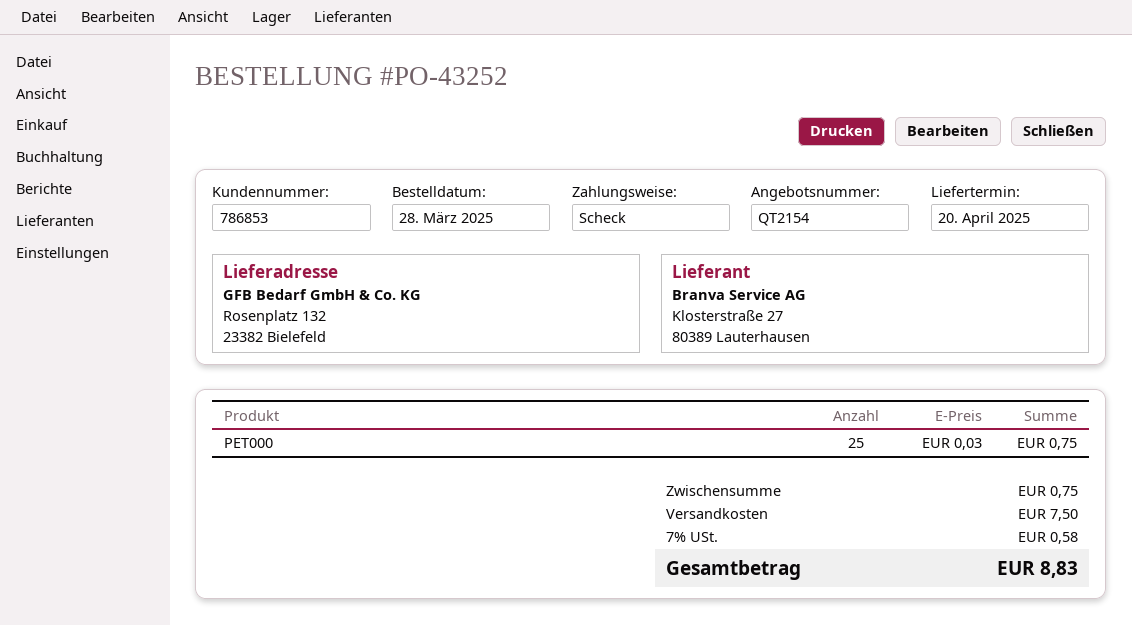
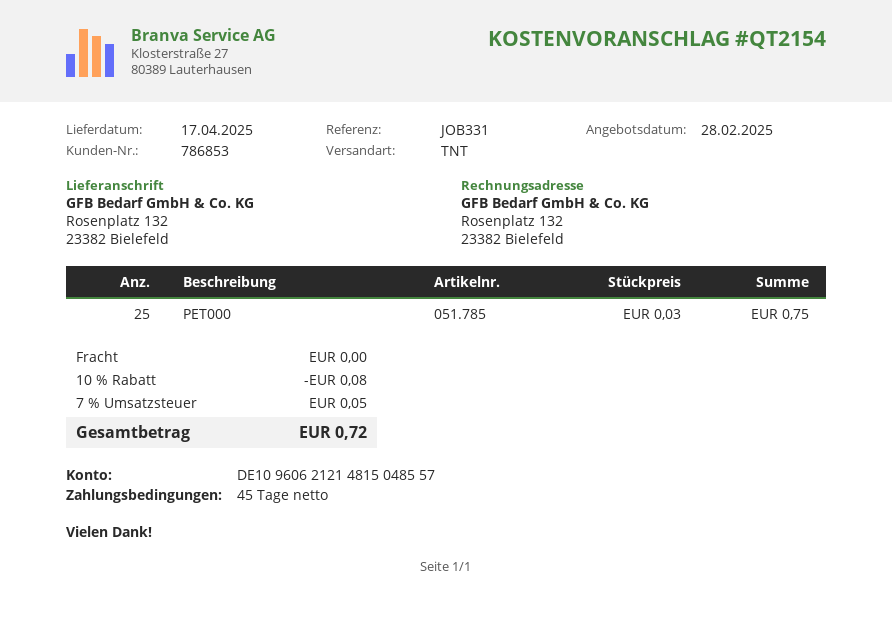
delivery date: 2025-04-20 -> 2025-04-17
discount: none -> 10% = 0.08
shipping: 7.50 -> 0.00
tax: 7% = 0.58 -> 7% = 0.05
total: 8.83 -> 0.72

